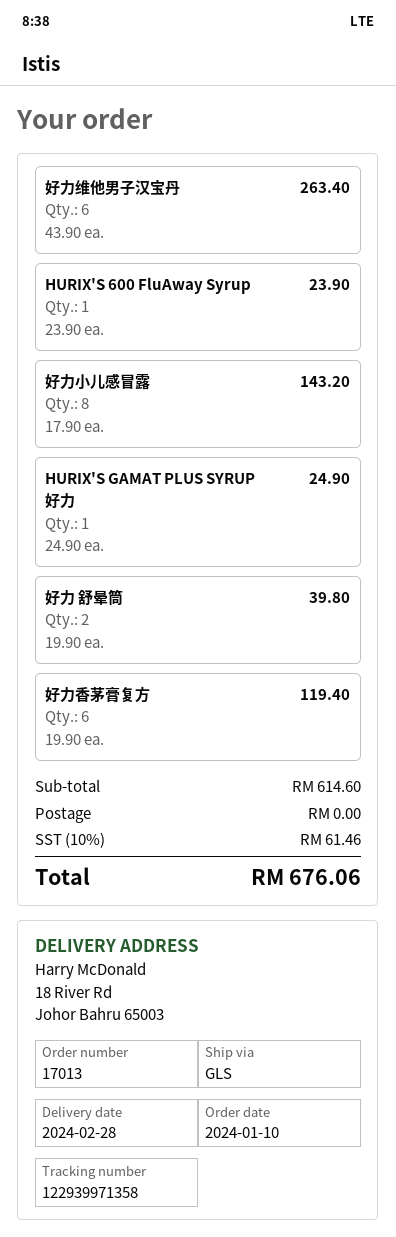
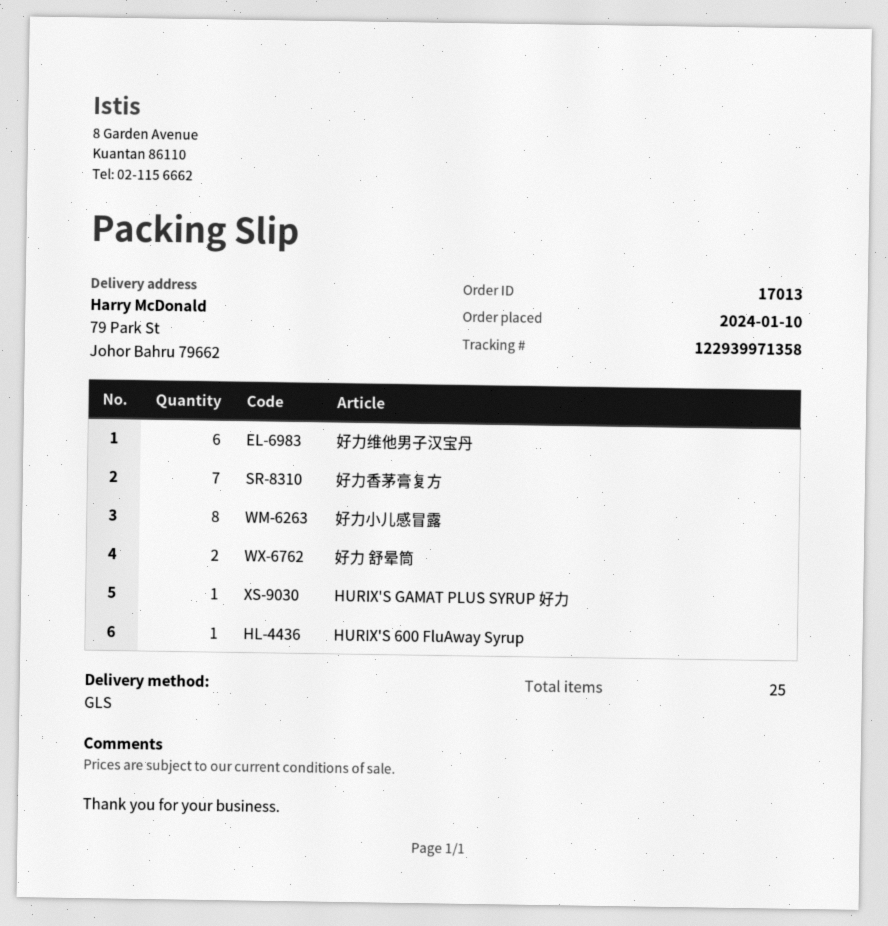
ship to: 18 River Rd, Johor Bahru 65003 -> 79 Park St, Johor Bahru 79662
好力香茅膏复方: 6 -> 7

